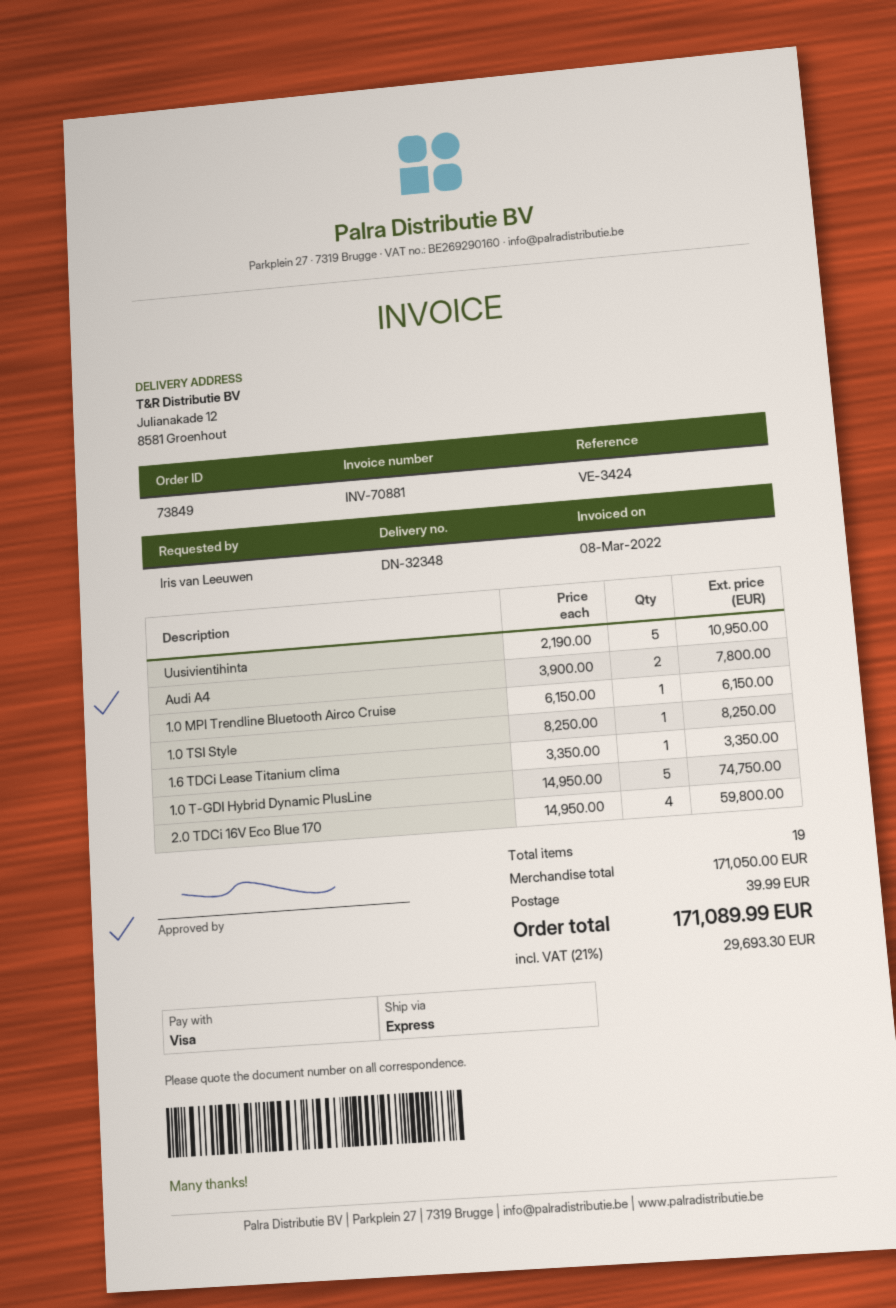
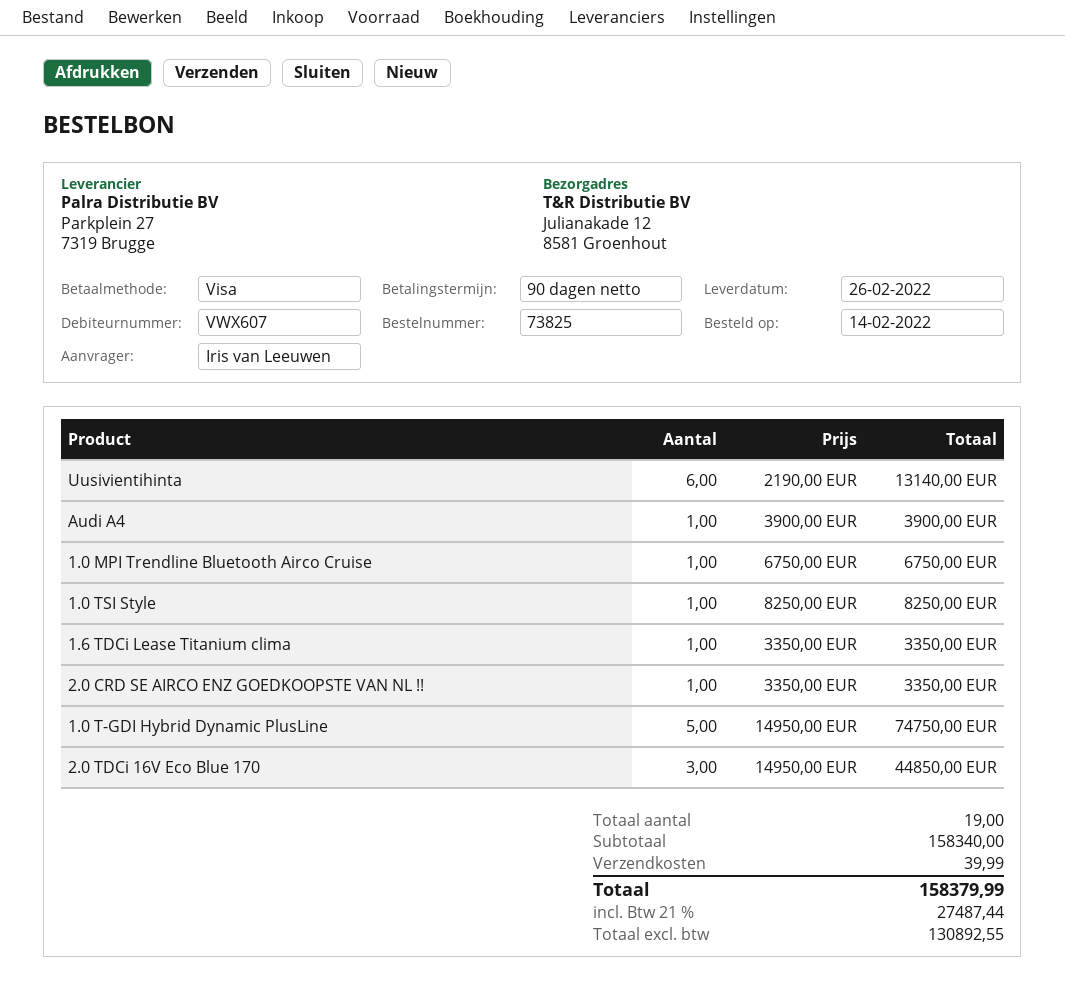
order number: 73849 -> 73825
Uusivientihinta: 5 x 2190.00 = 10950.00 -> 6 x 2190.00 = 13140.00
Audi A4: 2 x 3900.00 = 7800.00 -> 1 x 3900.00 = 3900.00
1.0 MPI Trendline Bluetooth Airco Cruise: 1 x 6150.00 = 6150.00 -> 1 x 6750.00 = 6750.00
2.0 TDCi 16V Eco Blue 170: 4 x 14950.00 = 59800.00 -> 3 x 14950.00 = 44850.00
2.0 CRD SE AIRCO ENZ GOEDKOOPSTE VAN NL !!: none -> 1 x 3350.00 = 3350.00
subtotal: 171050.00 -> 158340.00
tax: 21% = 29693.30 -> 21% = 27487.44
total: 171089.99 -> 158379.99

